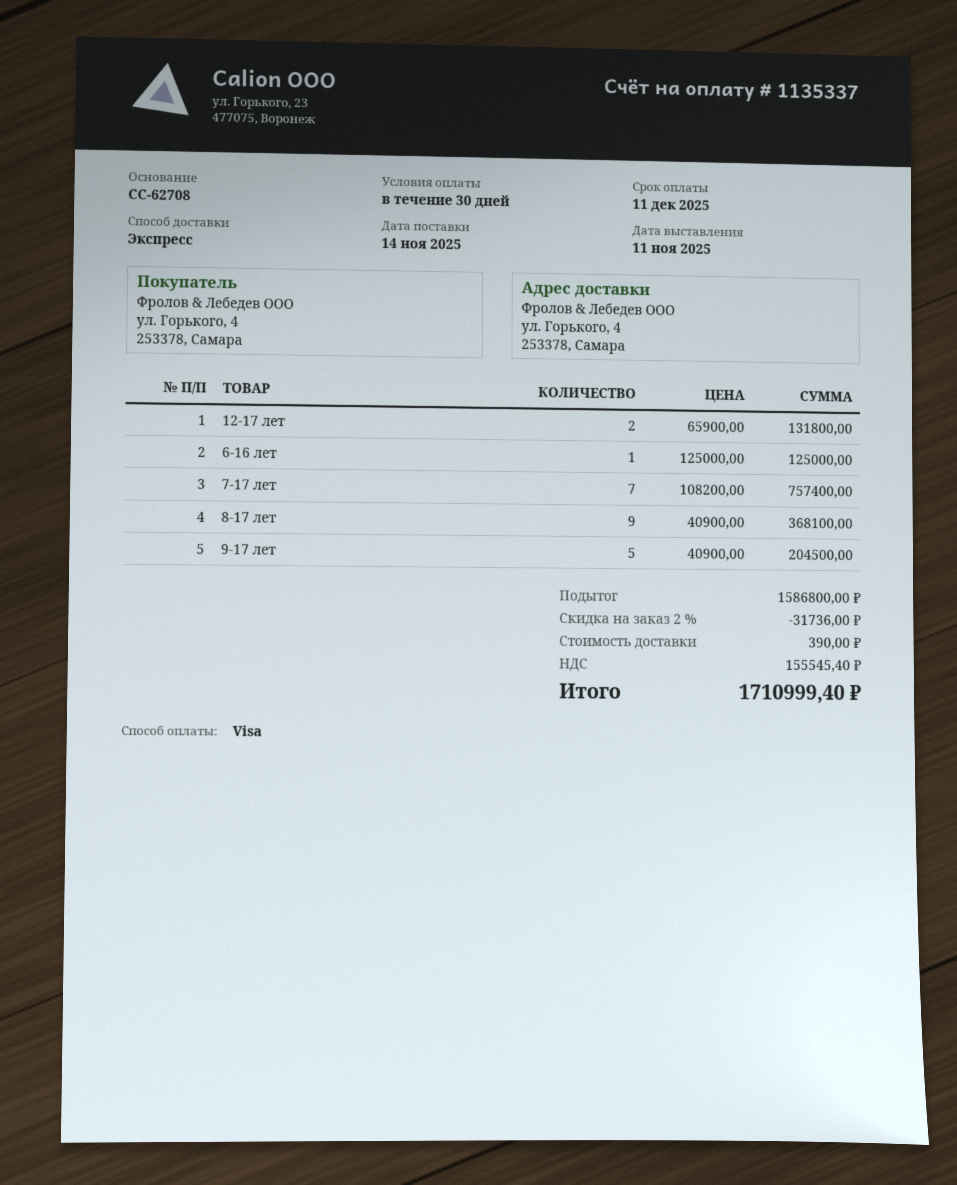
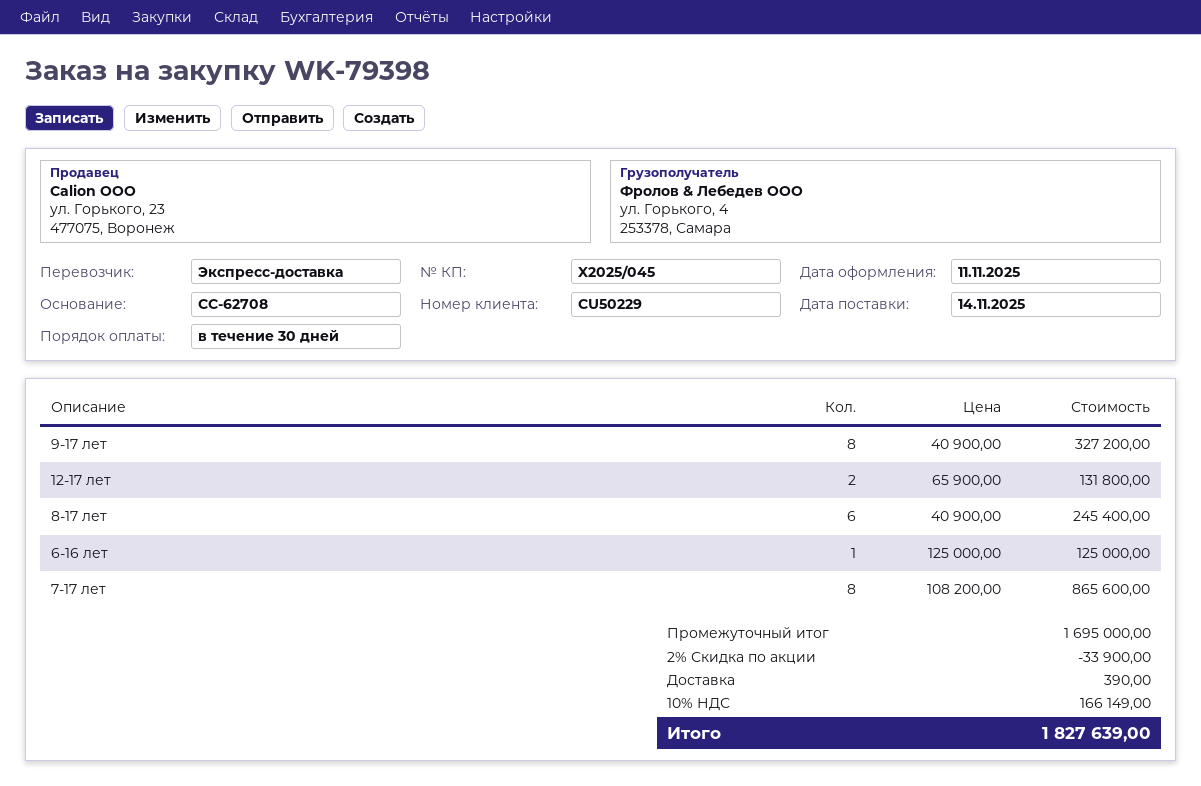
7-17 лет: 7 x 108200.00 = 757400.00 -> 8 x 108200.00 = 865600.00
8-17 лет: 9 x 40900.00 = 368100.00 -> 6 x 40900.00 = 245400.00
9-17 лет: 5 x 40900.00 = 204500.00 -> 8 x 40900.00 = 327200.00
subtotal: 1586800.00 -> 1695000.00
discount: 2% = 31736.00 -> 2% = 33900.00
tax: 155545.40 -> 166149.00
total: 1710999.40 -> 1827639.00

